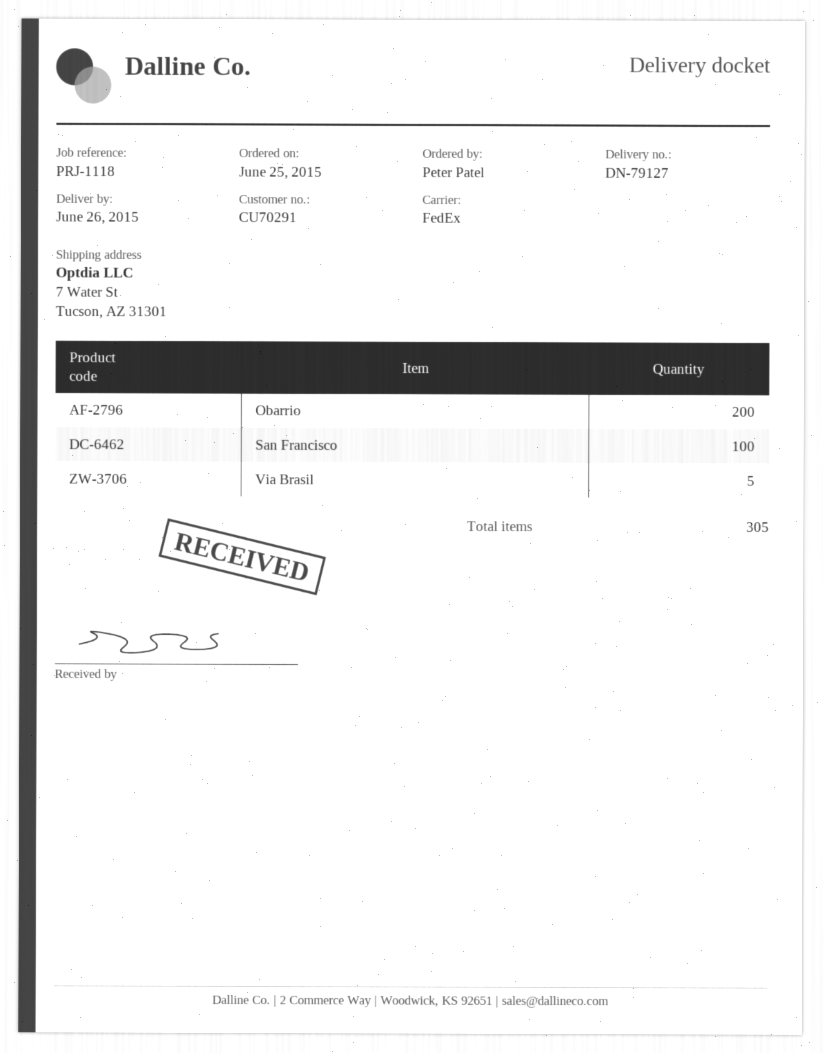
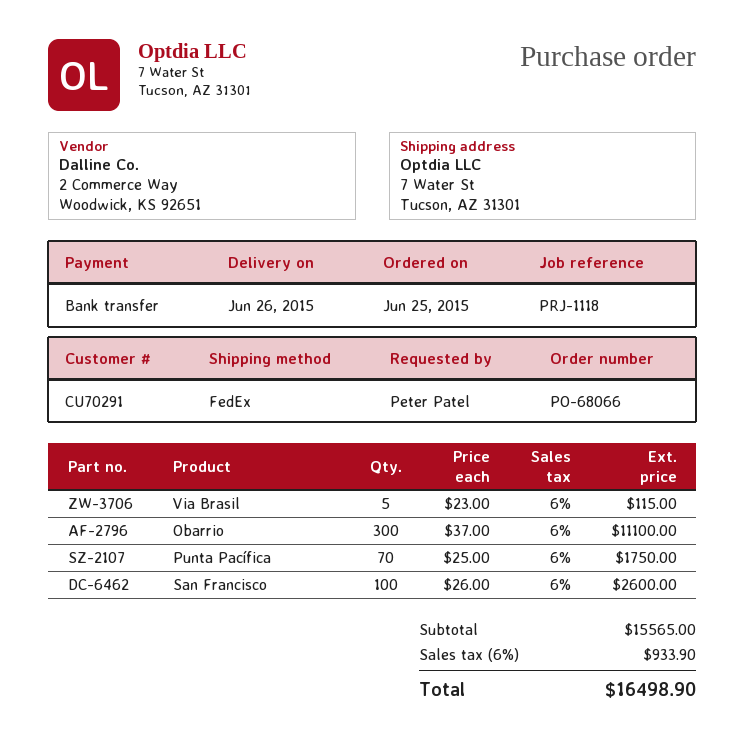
Obarrio: 200 -> 300
Punta Pacífica: none -> 70

